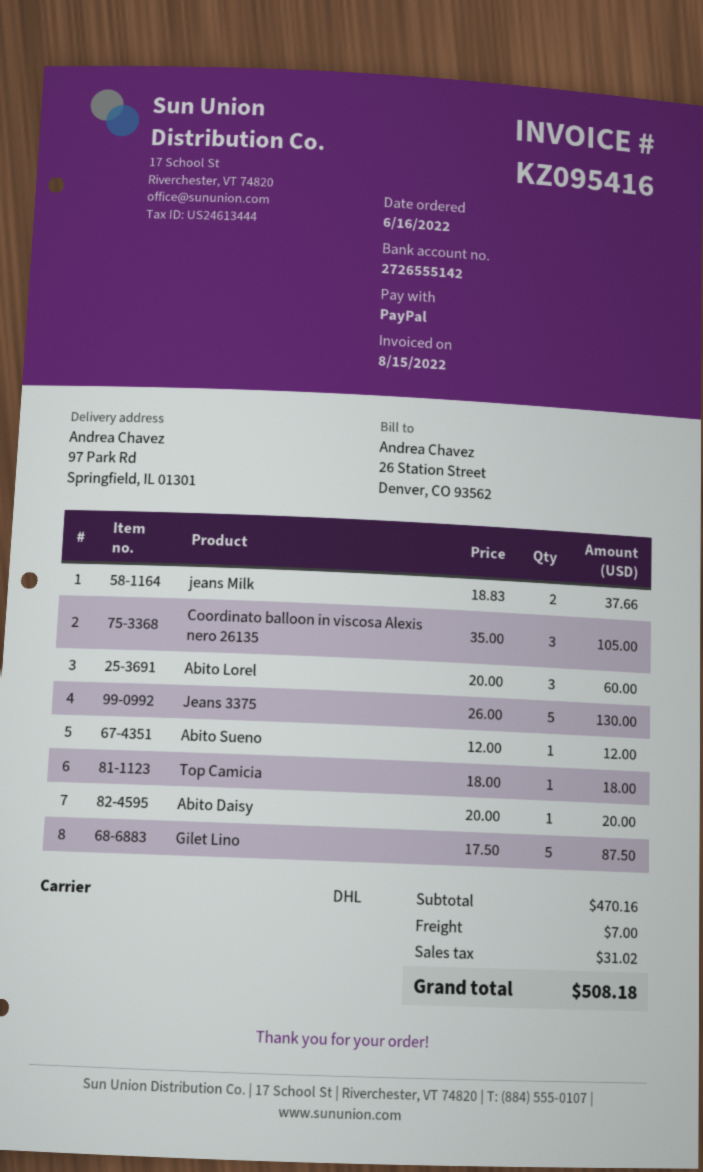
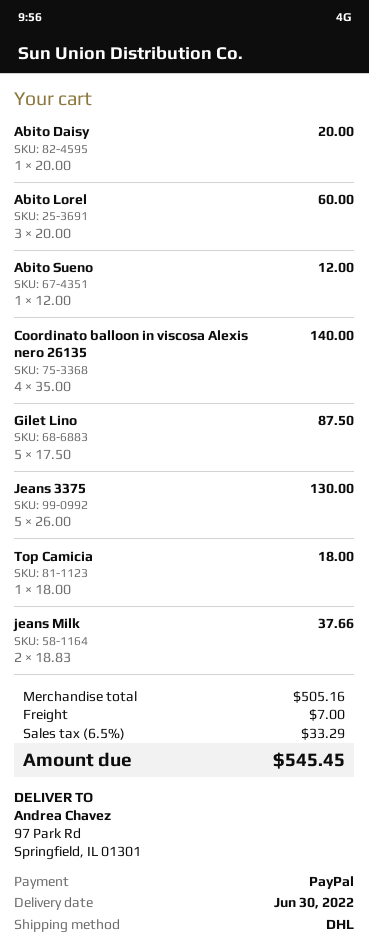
Coordinato balloon in viscosa Alexis nero 26135: 3 x 35.00 = 105.00 -> 4 x 35.00 = 140.00
subtotal: 470.16 -> 505.16
tax: 31.02 -> 33.29
total: 508.18 -> 545.45

